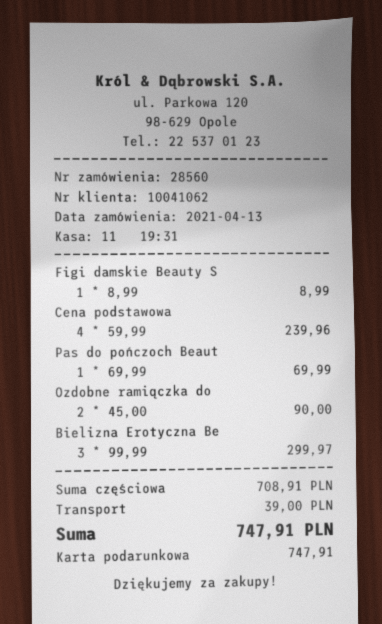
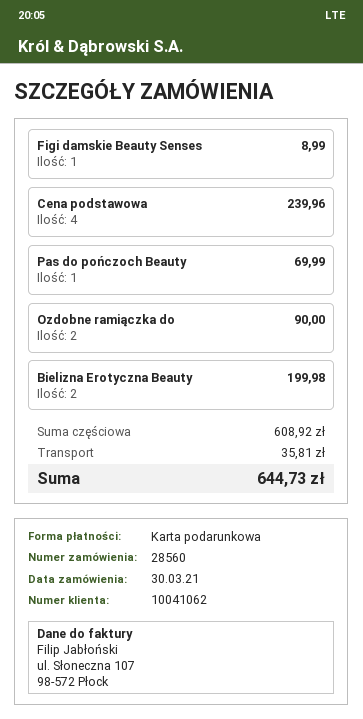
order date: 2021-04-13 -> 2021-03-30
Bielizna Erotyczna Be: 3 for 299.97 -> 2 for 199.98
subtotal: 708.91 -> 608.92
shipping: 39.00 -> 35.81
total: 747.91 -> 644.73

